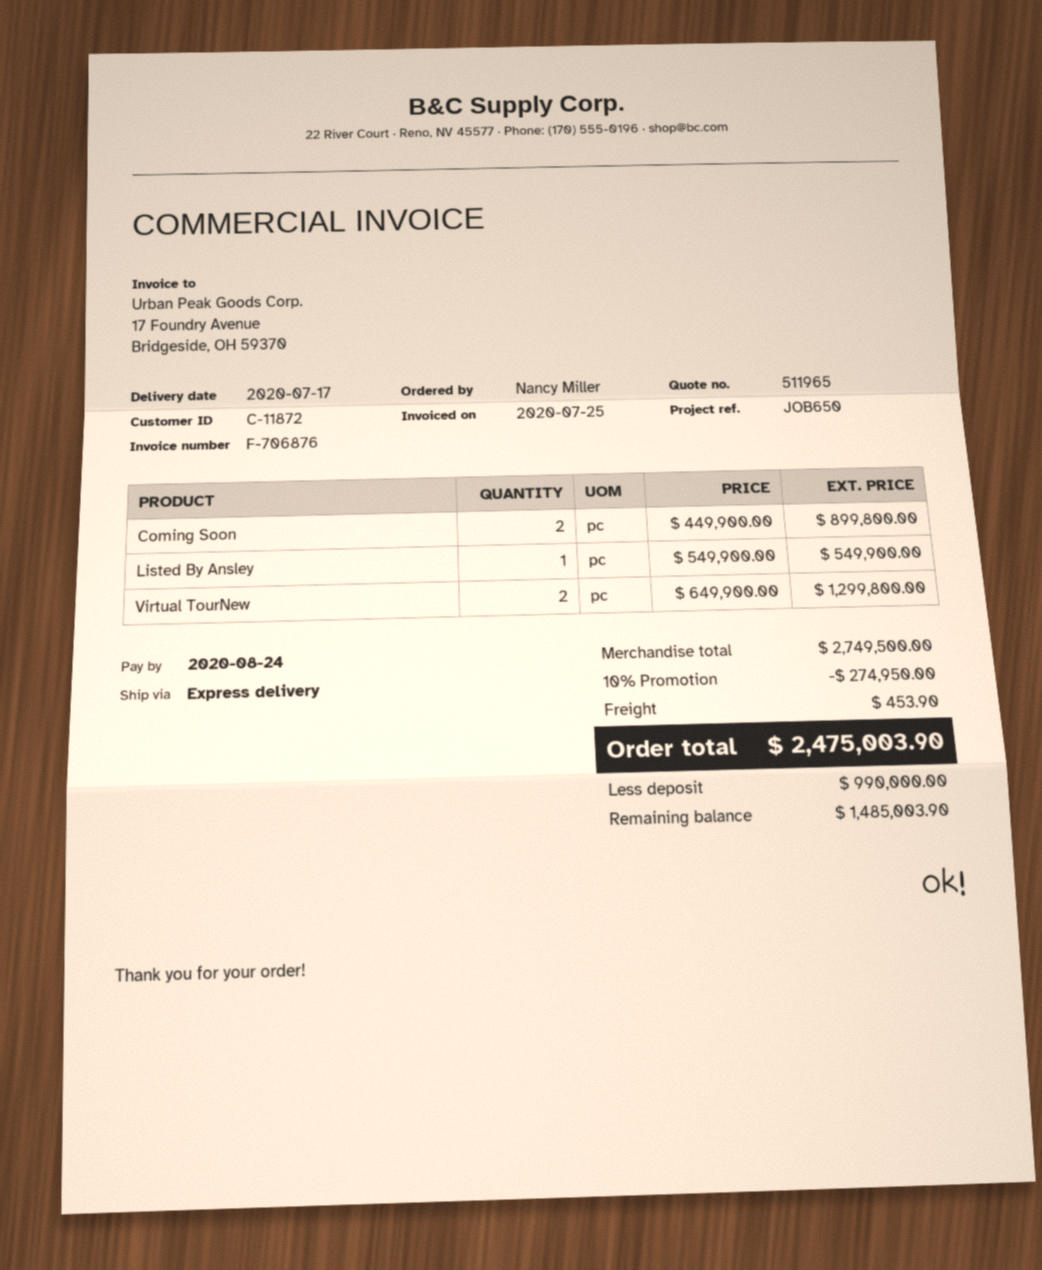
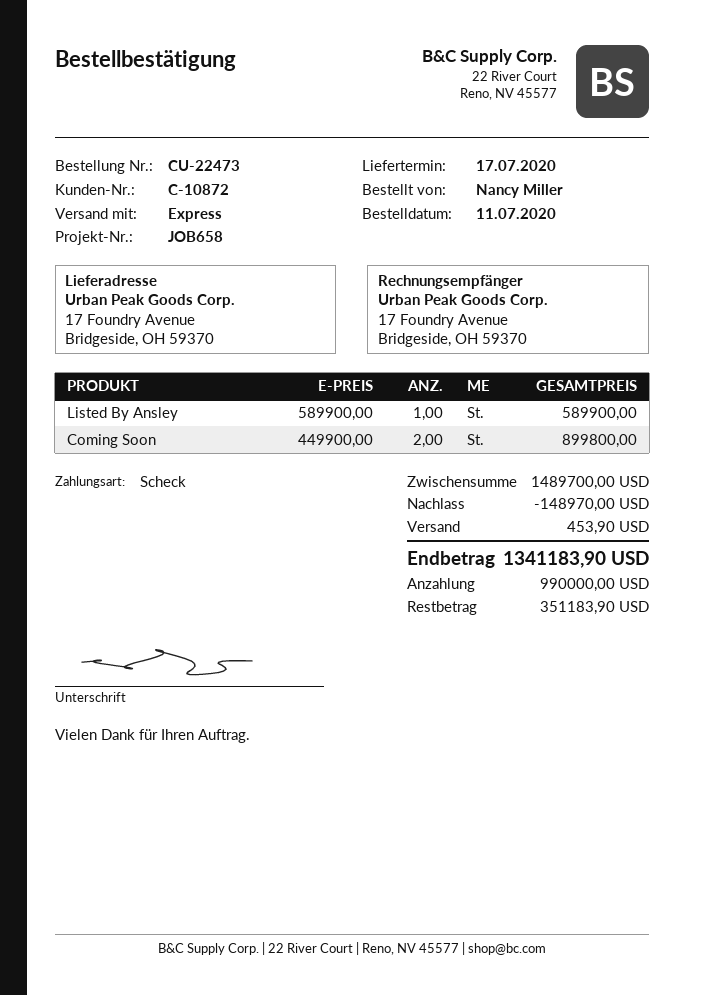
customer number: C-11872 -> C-10872
reference: JOB650 -> JOB658
Listed By Ansley: 1 x 549900.00 = 549900.00 -> 1 x 589900.00 = 589900.00
Virtual TourNew: 2 x 649900.00 = 1299800.00 -> none
subtotal: 2749500.00 -> 1489700.00
discount: 274950.00 -> 148970.00
total: 2475003.90 -> 1341183.90
balance: 1485003.90 -> 351183.90

